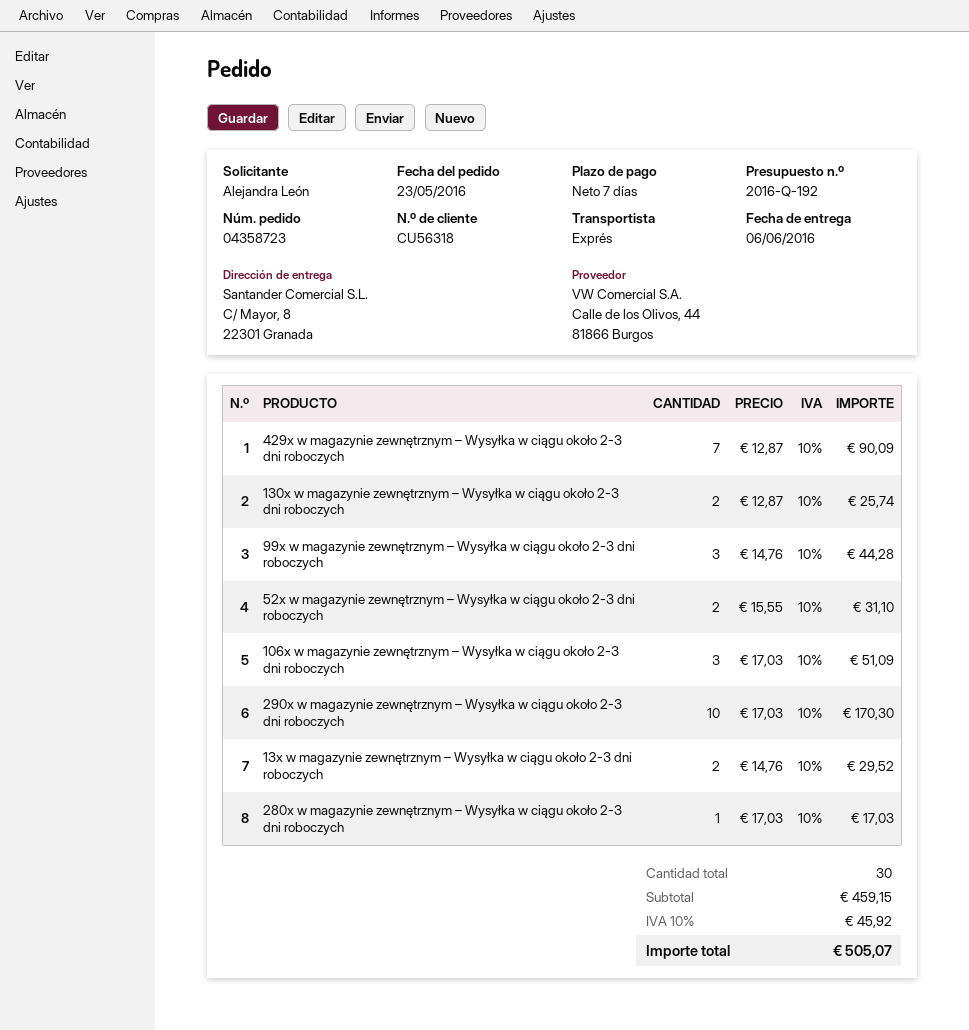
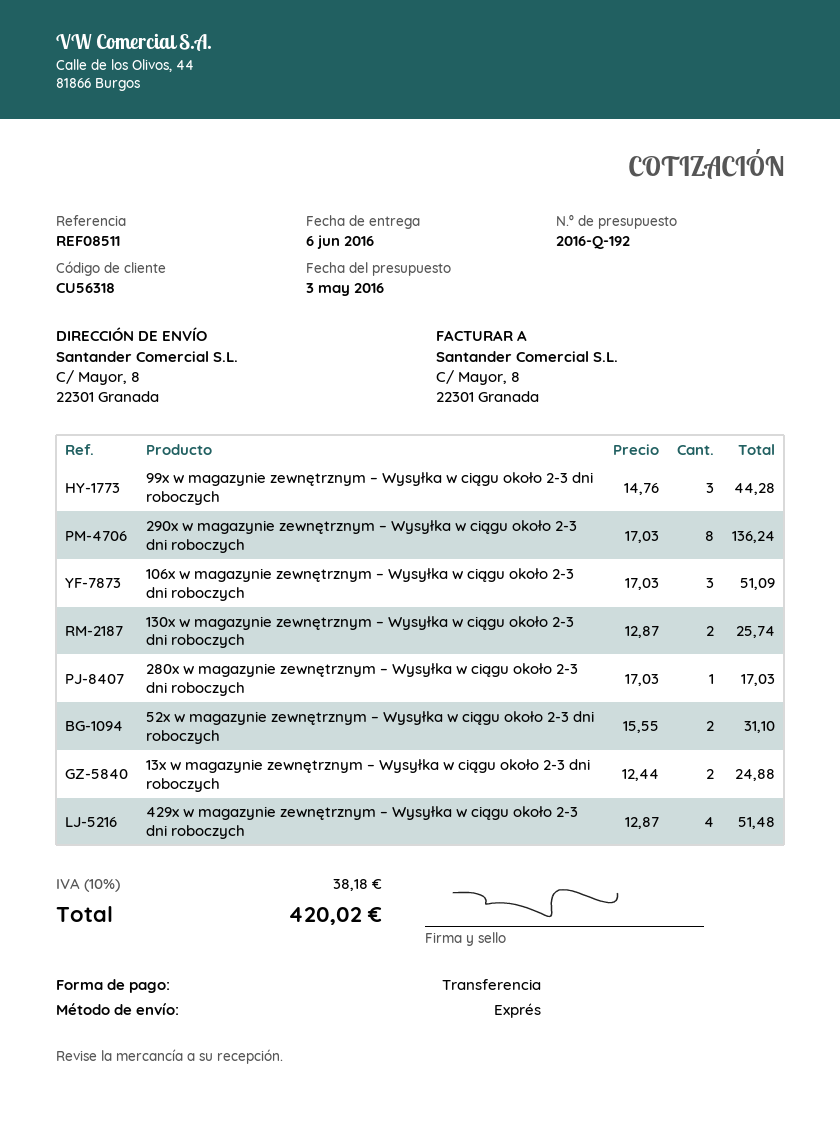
429x w magazynie zewnętrznym – Wysyłka w ciągu około 2-3 dni roboczych: 7 x 12.87 = 90.09 -> 4 x 12.87 = 51.48
290x w magazynie zewnętrznym – Wysyłka w ciągu około 2-3 dni roboczych: 10 x 17.03 = 170.30 -> 8 x 17.03 = 136.24
13x w magazynie zewnętrznym – Wysyłka w ciągu około 2-3 dni roboczych: 2 x 14.76 = 29.52 -> 2 x 12.44 = 24.88
tax: 10% = 45.92 -> 10% = 38.18
total: 505.07 -> 420.02

